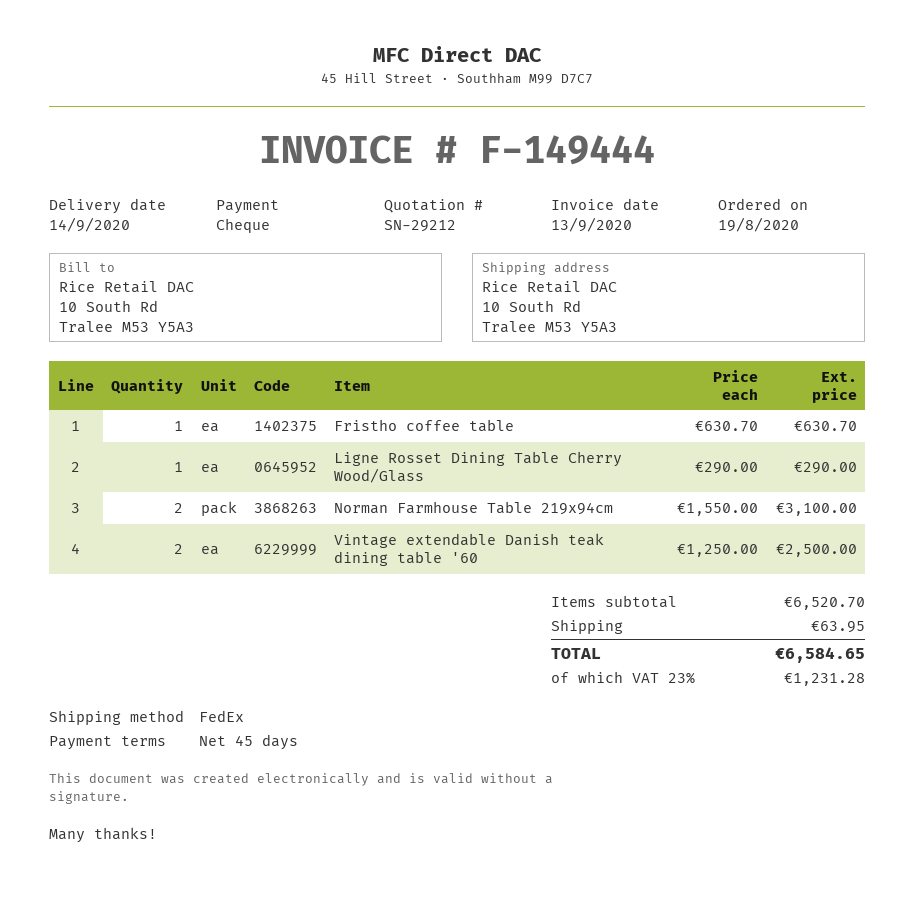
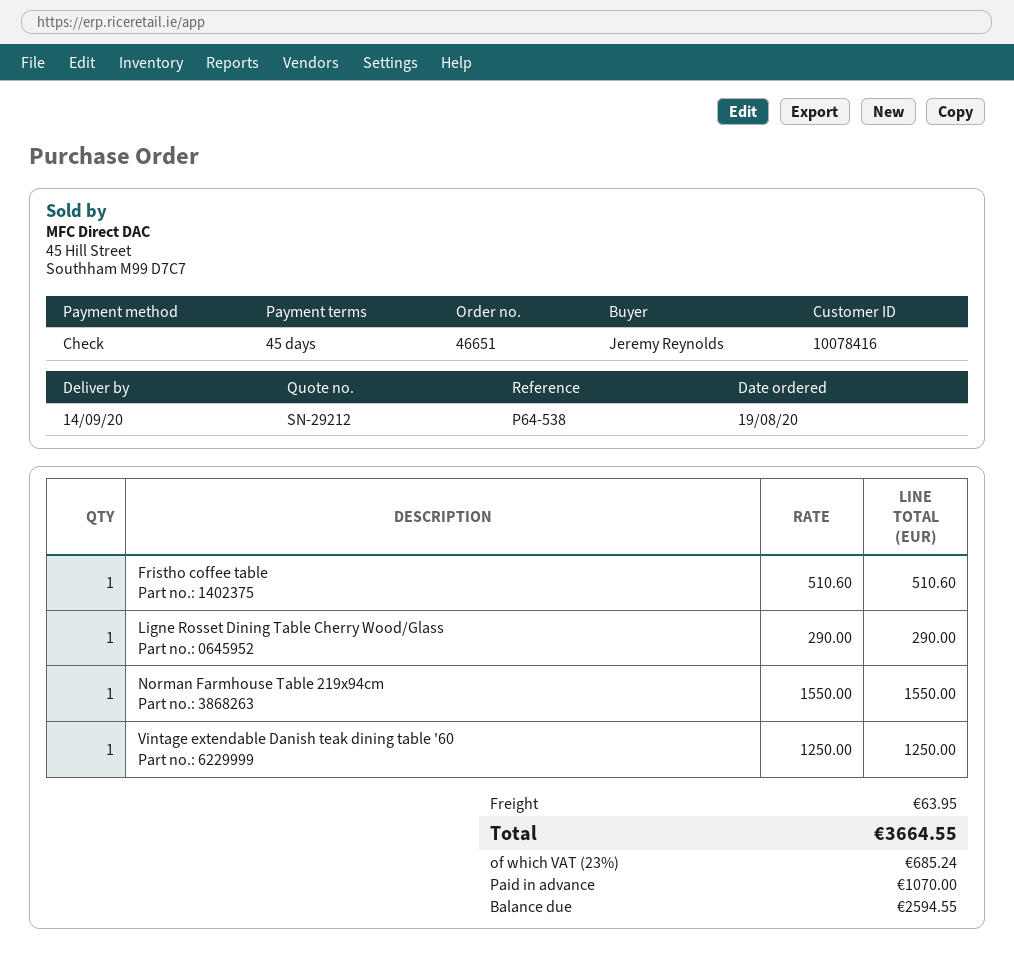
Fristho coffee table: 1 x 630.70 = 630.70 -> 1 x 510.60 = 510.60
Norman Farmhouse Table 219x94cm: 2 x 1550.00 = 3100.00 -> 1 x 1550.00 = 1550.00
Vintage extendable Danish teak dining table '60: 2 x 1250.00 = 2500.00 -> 1 x 1250.00 = 1250.00
tax: 23% = 1231.28 -> 23% = 685.24
total: 6584.65 -> 3664.55

